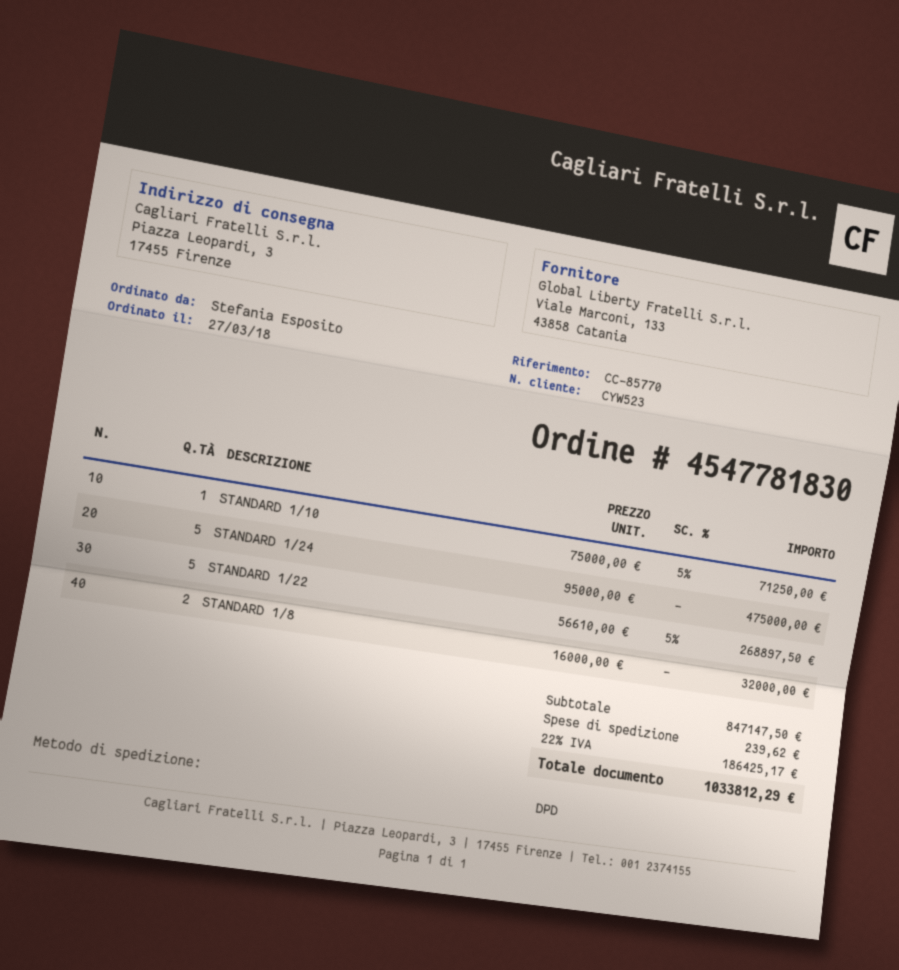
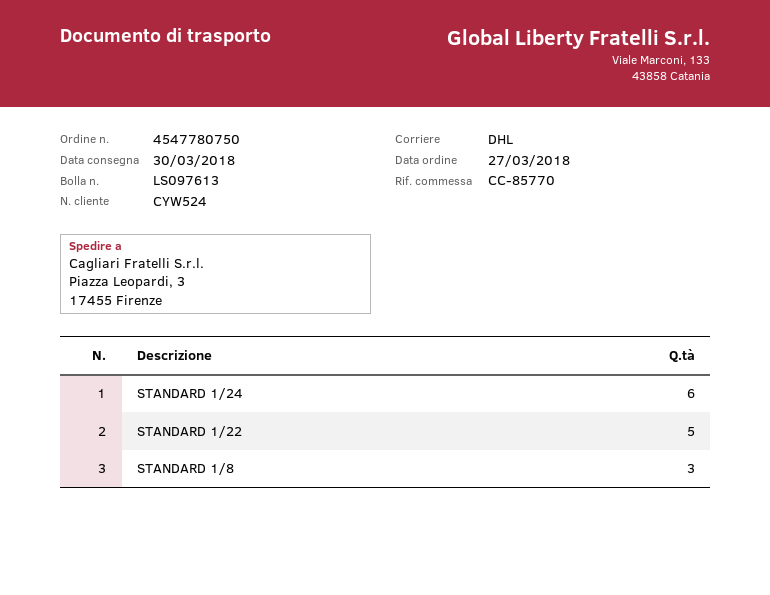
order number: 4547781830 -> 4547780750
customer number: CYW523 -> CYW524
shipping method: DPD -> DHL
STANDARD 1/10: 1 -> none
STANDARD 1/24: 5 -> 6
STANDARD 1/8: 2 -> 3

